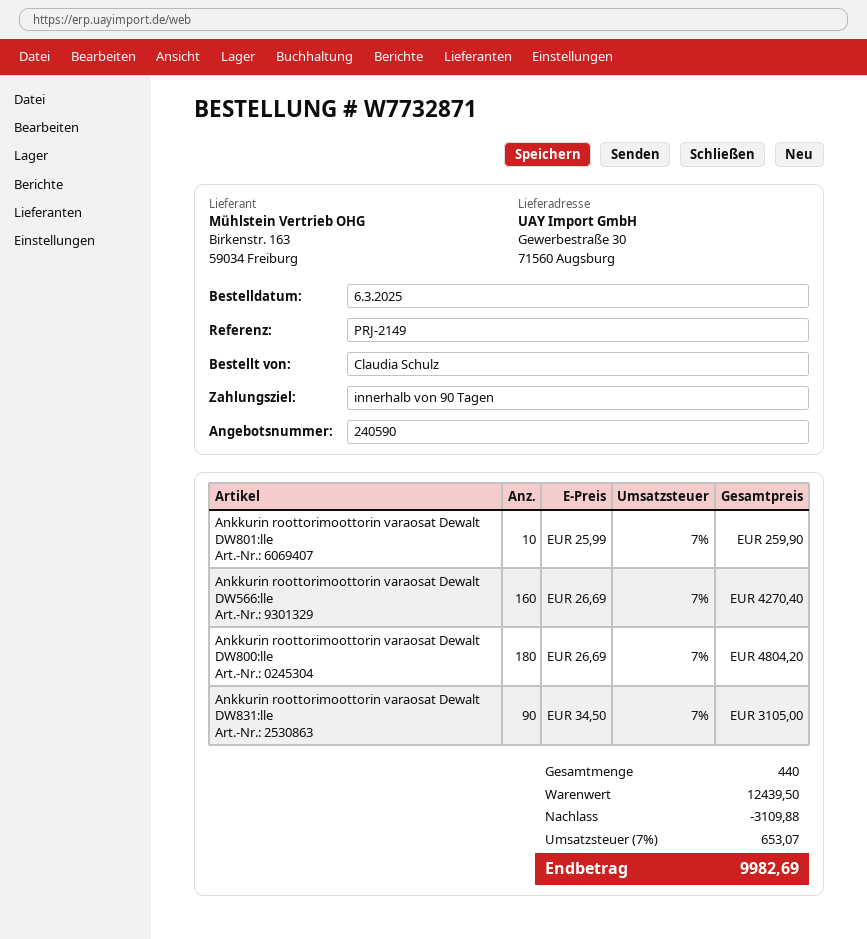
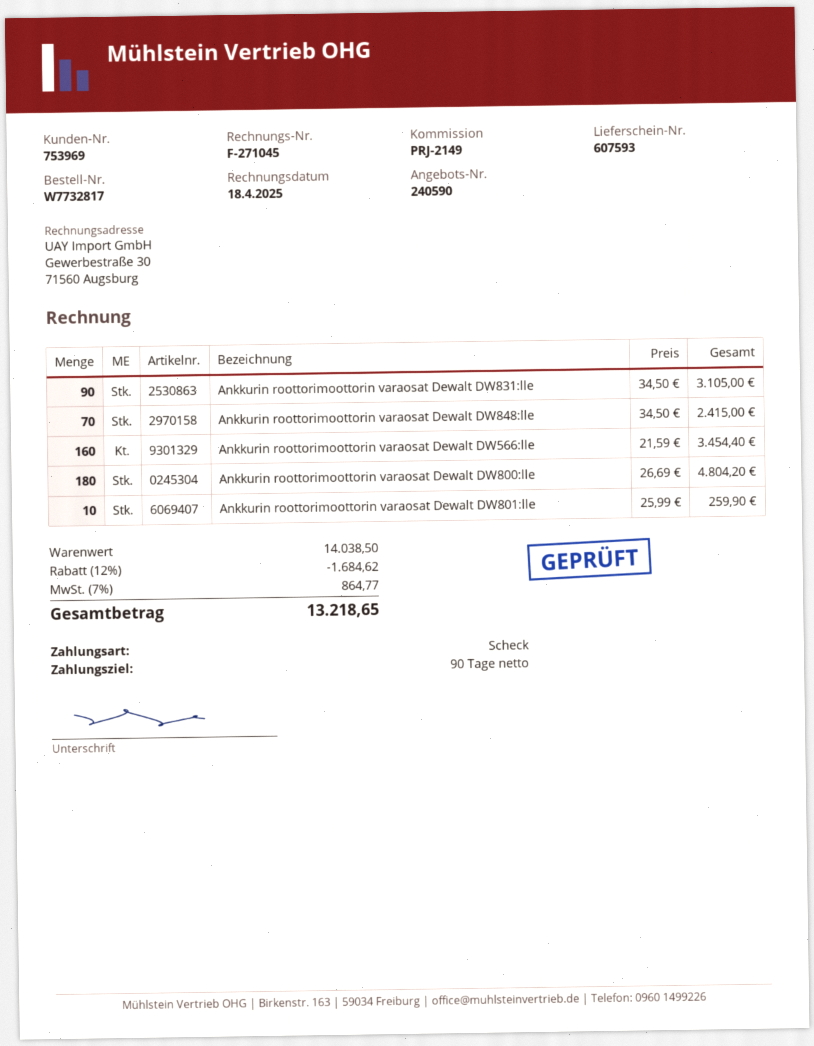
order number: W7732871 -> W7732817
Ankkurin roottorimoottorin varaosat Dewalt DW566:lle: 160 x 26.69 = 4270.40 -> 160 x 21.59 = 3454.40
Ankkurin roottorimoottorin varaosat Dewalt DW848:lle: none -> 70 x 34.50 = 2415.00
subtotal: 12439.50 -> 14038.50
discount: 3109.88 -> 1684.62
tax: 7% = 653.07 -> 7% = 864.77
total: 9982.69 -> 13218.65

